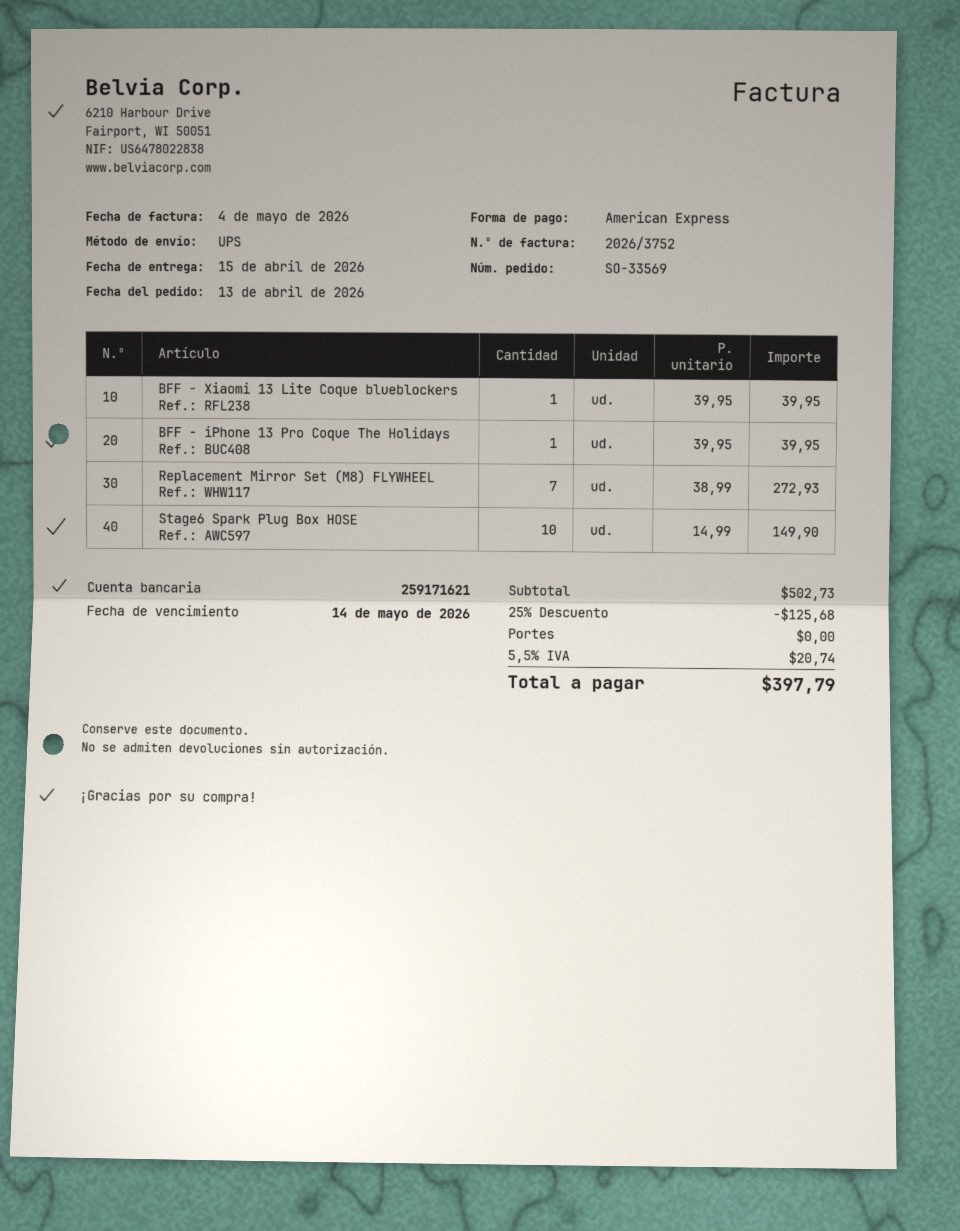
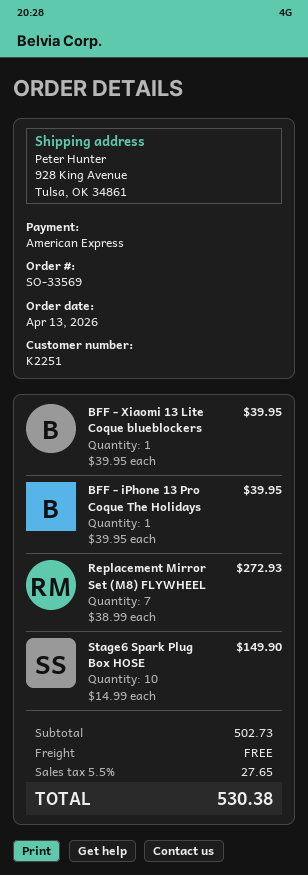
discount: 25% = 125.68 -> none
tax: 5.5% = 20.74 -> 5.5% = 27.65
total: 397.79 -> 530.38

